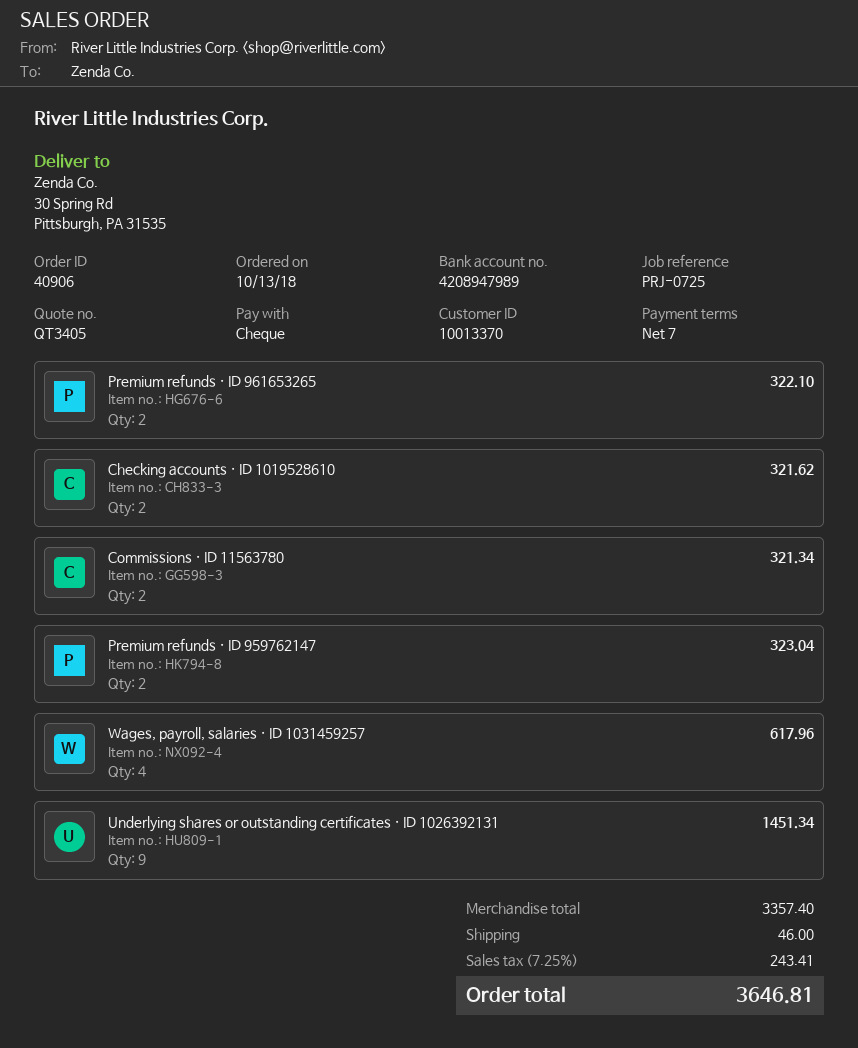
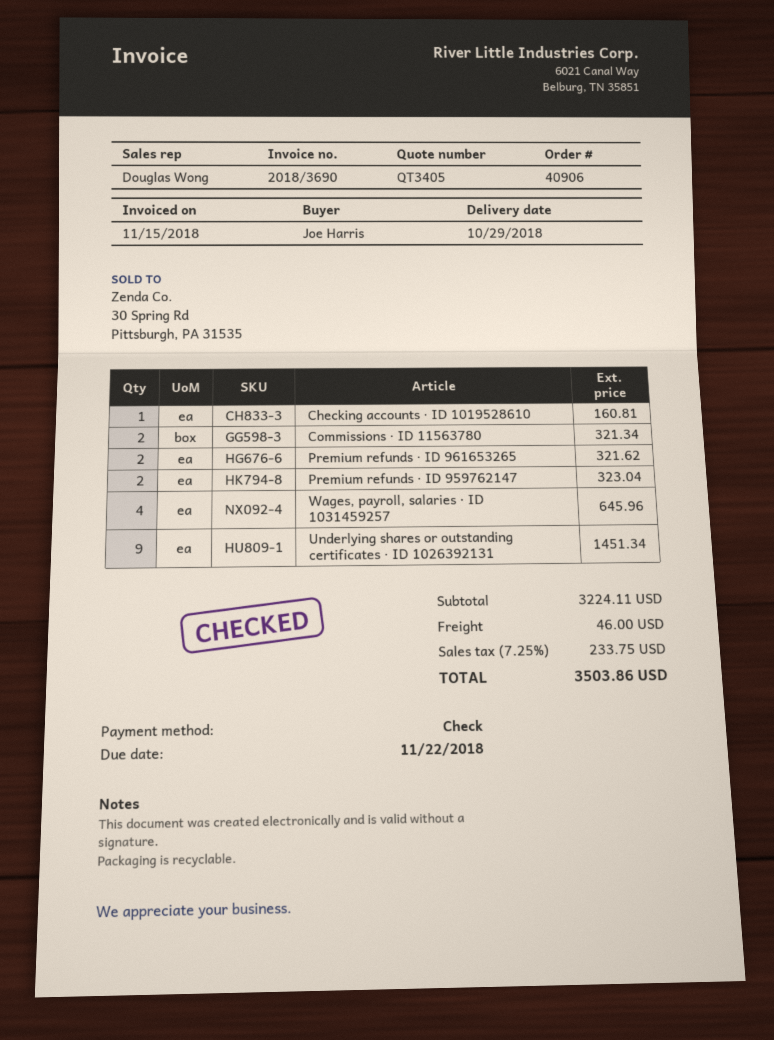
Premium refunds · ID 961653265: 2 for 322.10 -> 2 for 321.62
Checking accounts · ID 1019528610: 2 for 321.62 -> 1 for 160.81
Wages, payroll, salaries · ID 1031459257: 4 for 617.96 -> 4 for 645.96
subtotal: 3357.40 -> 3224.11
tax: 7.25% = 243.41 -> 7.25% = 233.75
total: 3646.81 -> 3503.86

